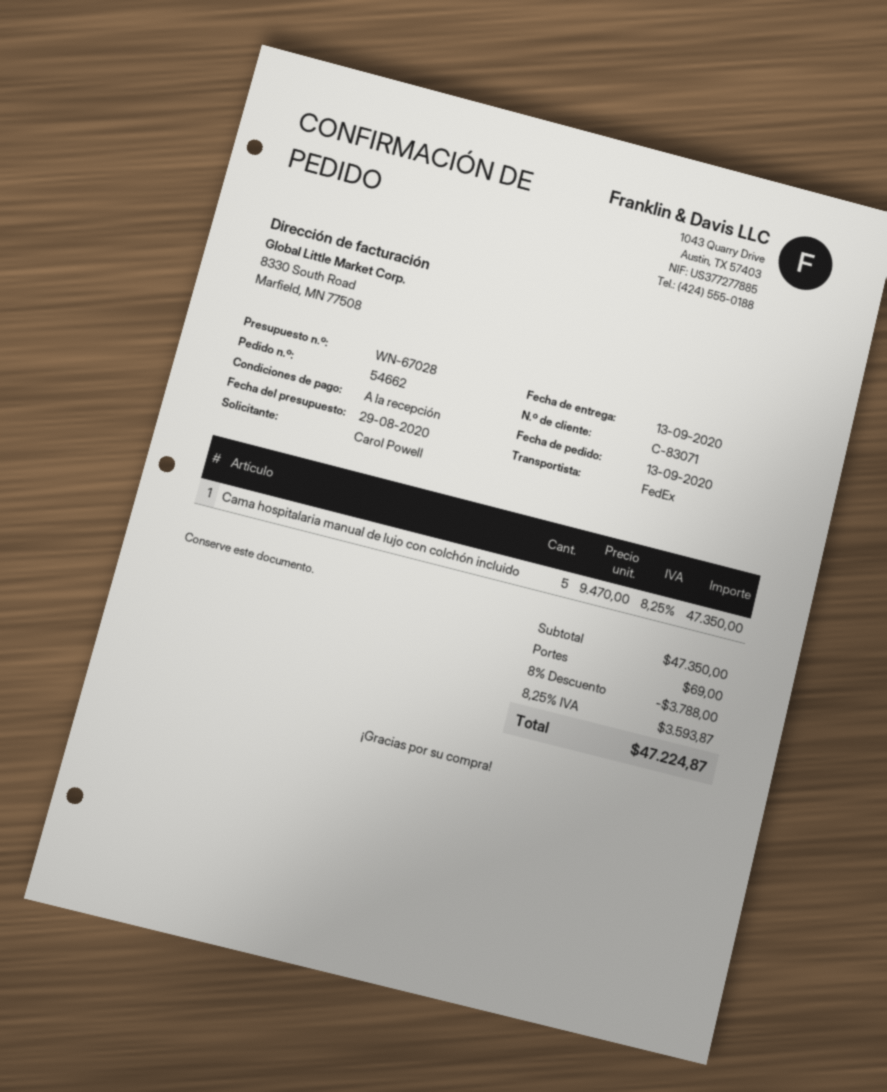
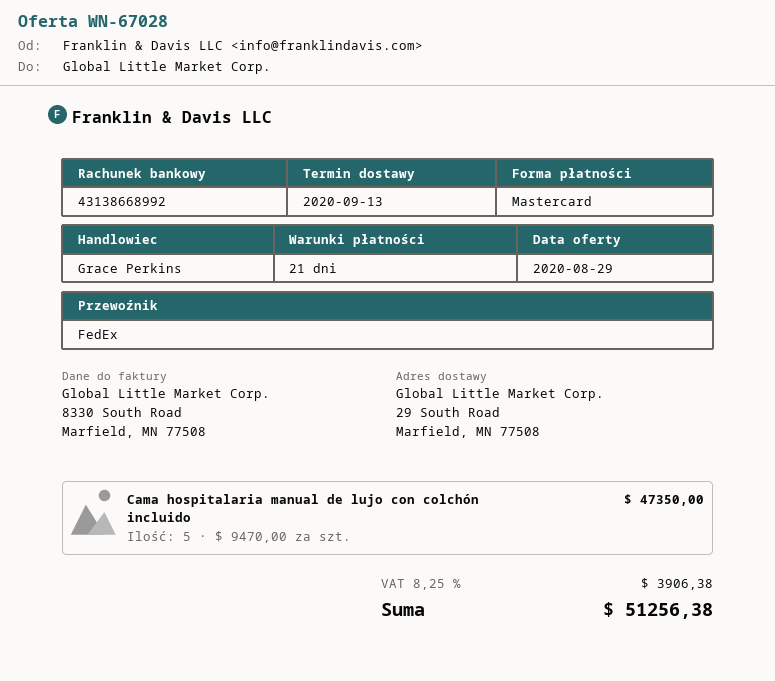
payment terms: on receipt -> 21 days
discount: 8% = 3788.00 -> none
shipping: 69.00 -> none
tax: 8.25% = 3593.87 -> 8.25% = 3906.38
total: 47224.87 -> 51256.38

